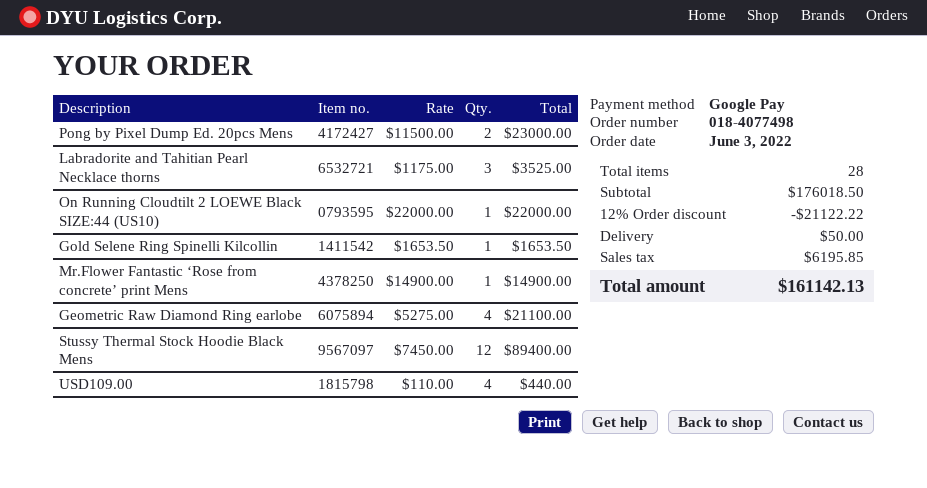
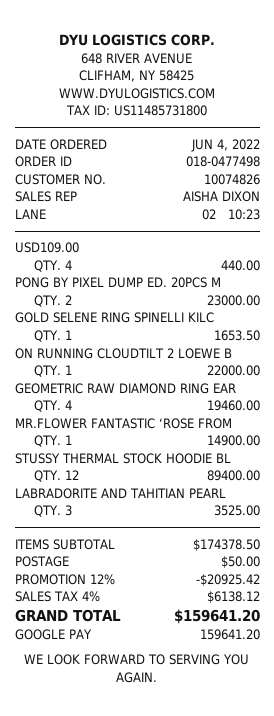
order number: 018-4077498 -> 018-0477498
order date: 2022-06-03 -> 2022-06-04
Geometric Raw Diamond Ring earlobe: 4 for 21100.00 -> 4 for 19460.00
subtotal: 176018.50 -> 174378.50
discount: 12% = 21122.22 -> 12% = 20925.42
tax: 6195.85 -> 6138.12
total: 161142.13 -> 159641.20

